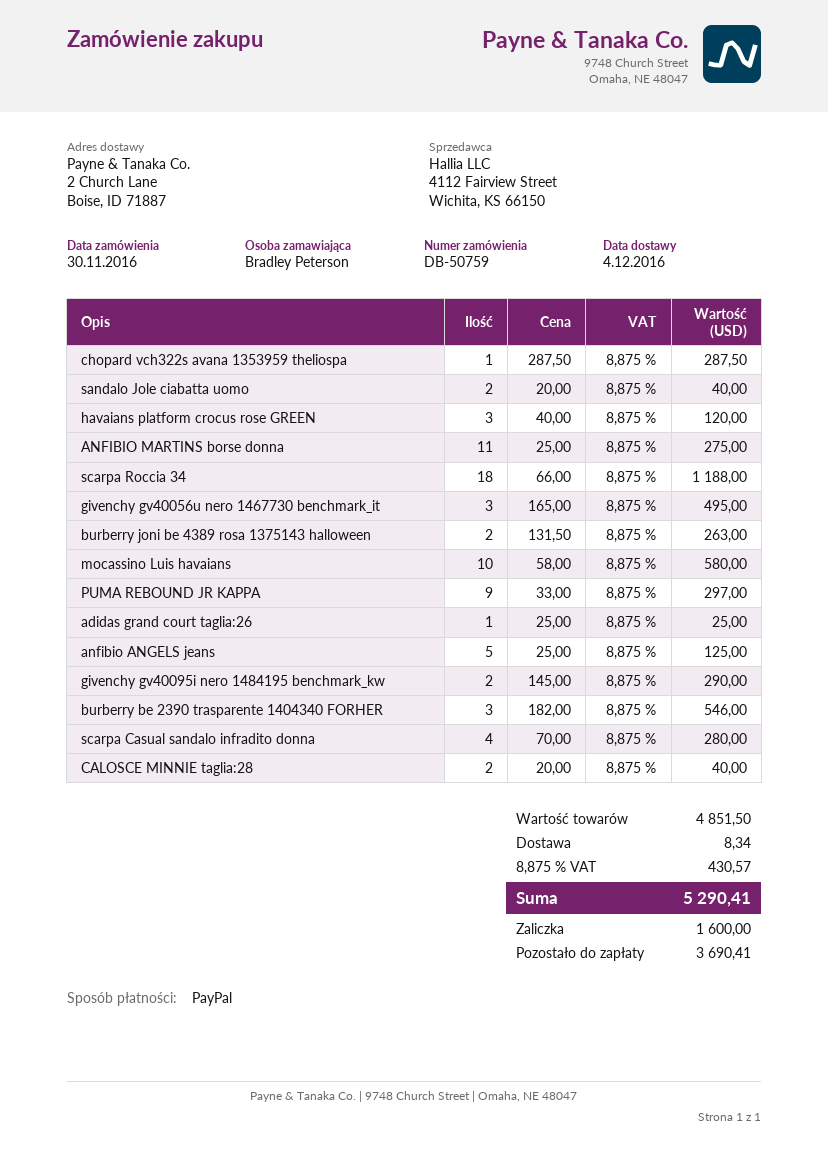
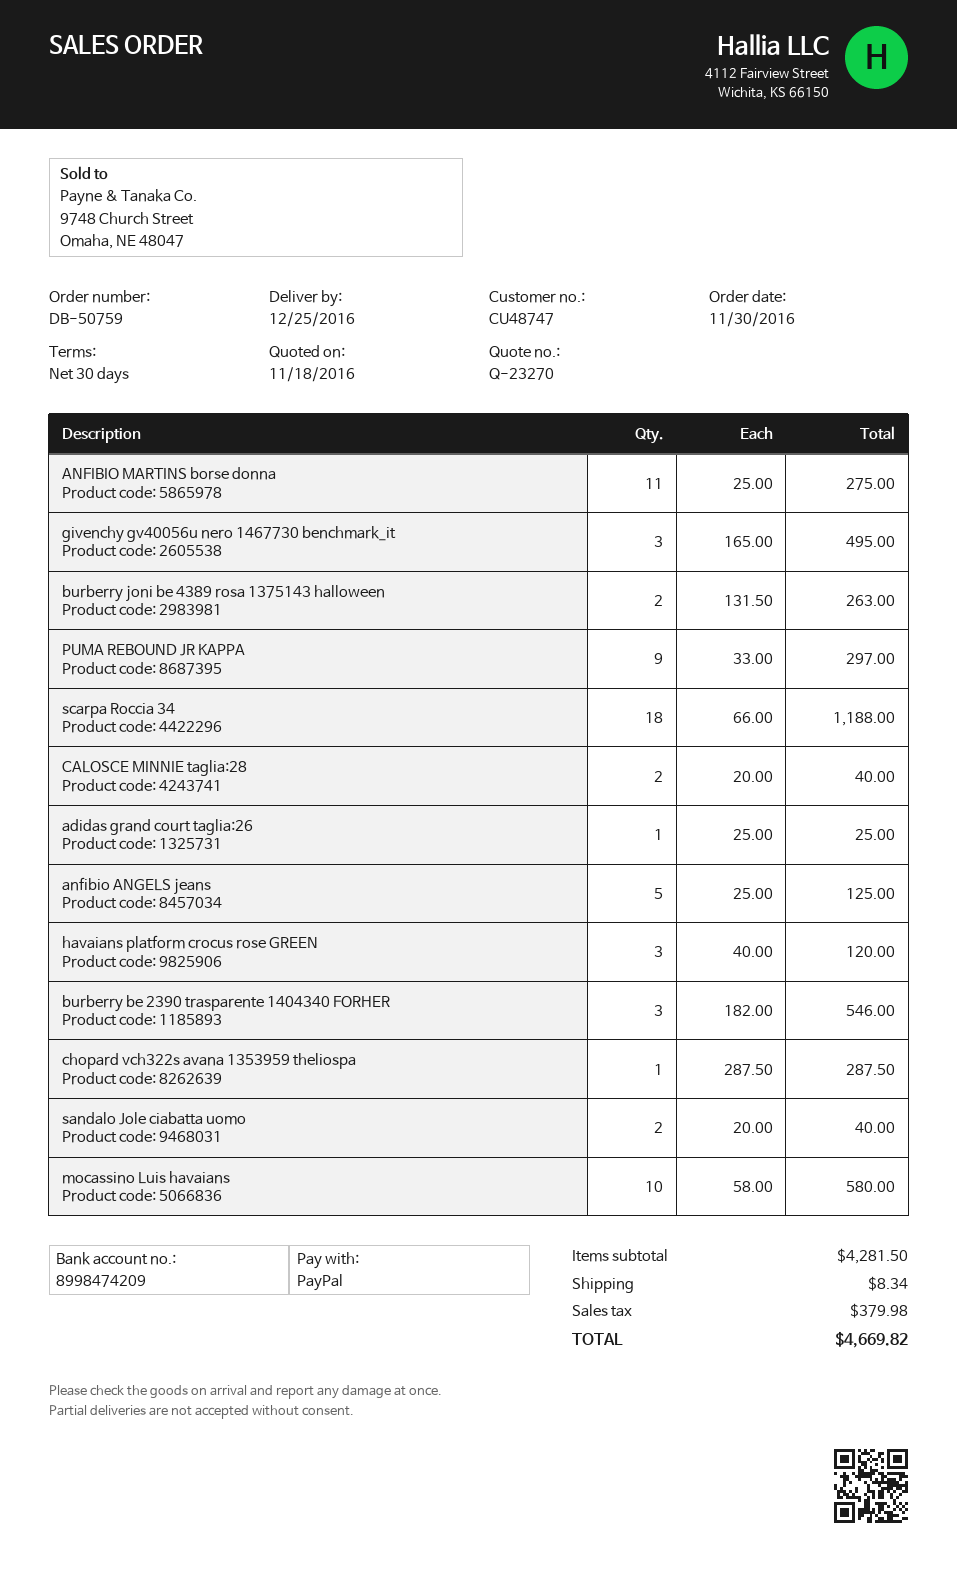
delivery date: 2016-12-04 -> 2016-12-25
givenchy gv40095i nero 1484195 benchmark_kw: 2 x 145.00 = 290.00 -> none
scarpa Casual sandalo infradito donna: 4 x 70.00 = 280.00 -> none
subtotal: 4851.50 -> 4281.50
tax: 430.57 -> 379.98
total: 5290.41 -> 4669.82

